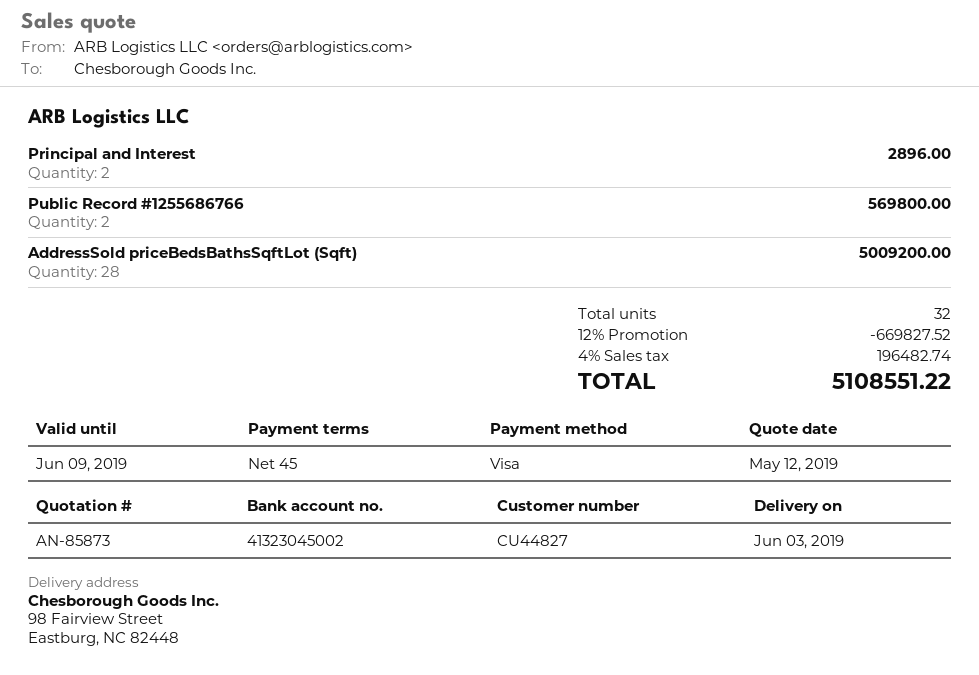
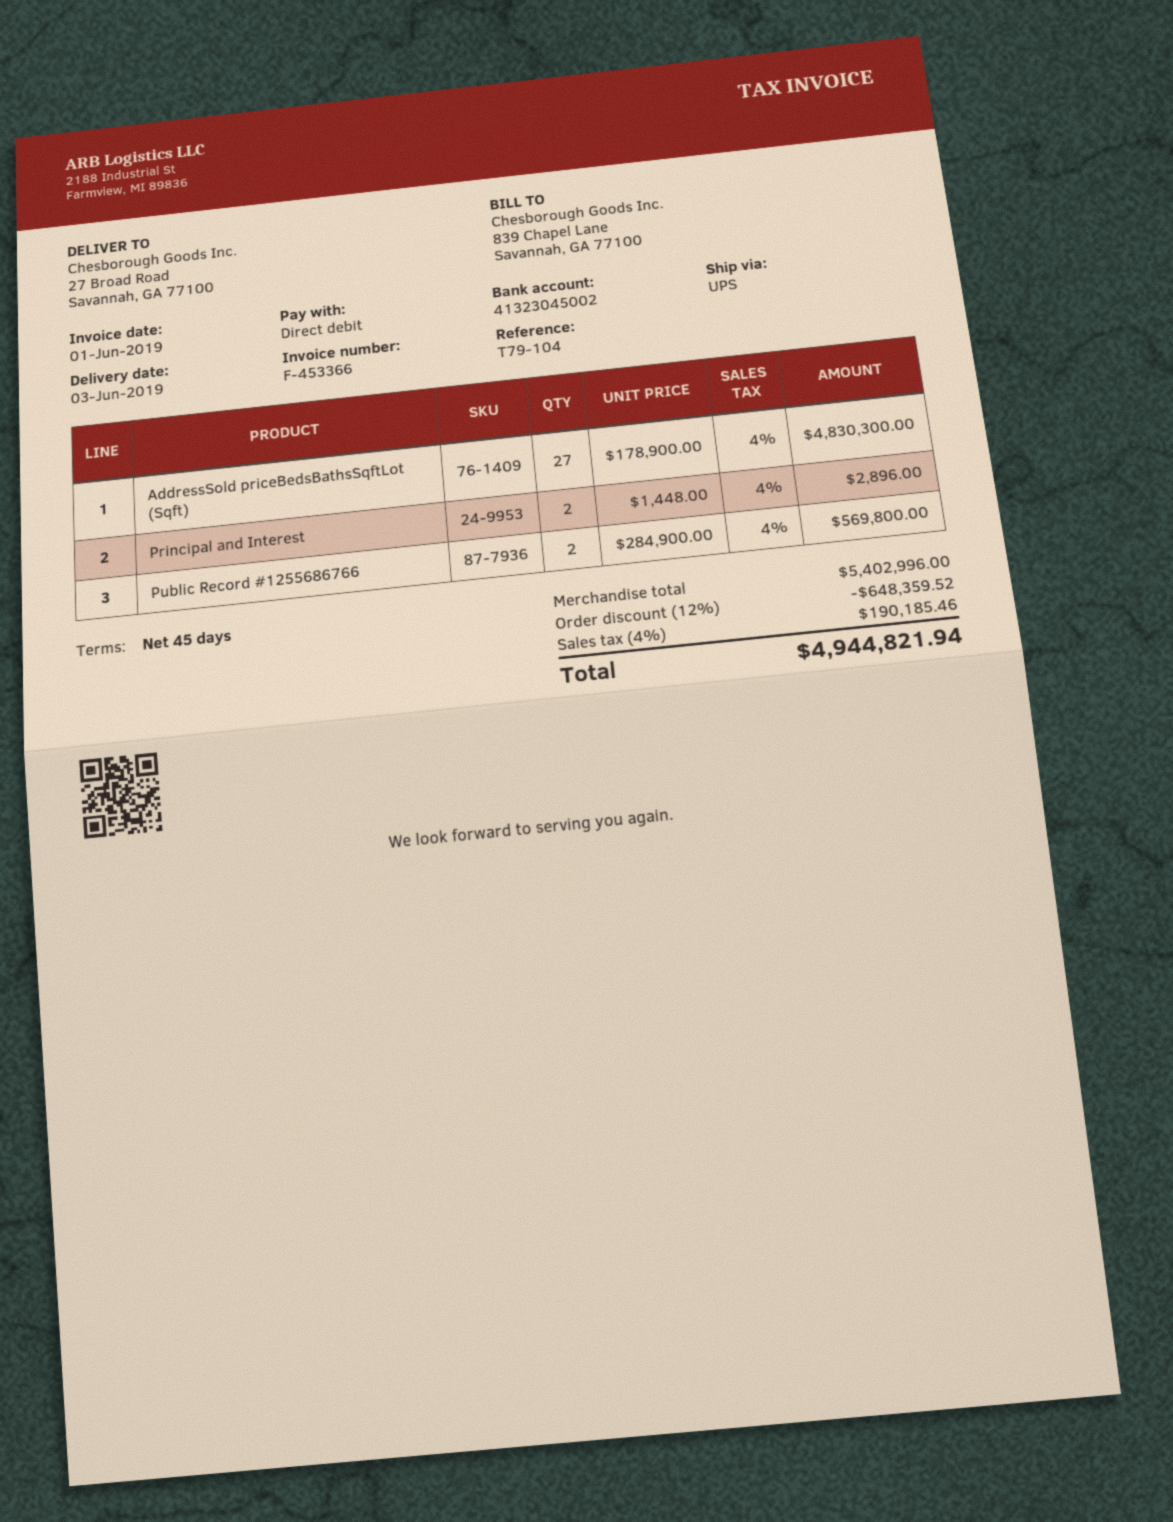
payment method: Visa -> direct debit
ship to: 98 Fairview Street, Eastburg, NC 82448 -> 27 Broad Road, Savannah, GA 77100
AddressSold priceBedsBathsSqftLot (Sqft): 28 for 5009200.00 -> 27 for 4830300.00
discount: 12% = 669827.52 -> 12% = 648359.52
tax: 4% = 196482.74 -> 4% = 190185.46
total: 5108551.22 -> 4944821.94

